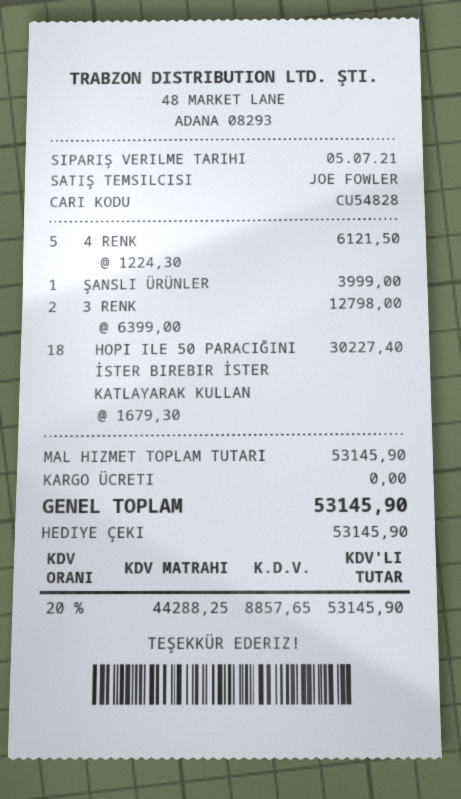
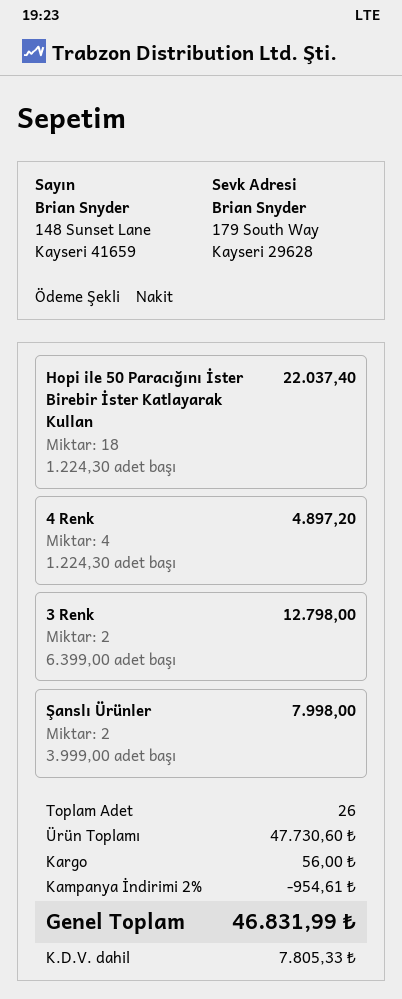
payment method: gift card -> cash
4 RENK: 5 x 1224.30 = 6121.50 -> 4 x 1224.30 = 4897.20
ŞANSLI ÜRÜNLER: 1 x 3999.00 = 3999.00 -> 2 x 3999.00 = 7998.00
HOPI ILE 50 PARACIĞINI İSTER BIREBIR İSTER KATLAYARAK KULLAN: 18 x 1679.30 = 30227.40 -> 18 x 1224.30 = 22037.40
subtotal: 53145.90 -> 47730.60
discount: none -> 2% = 954.61
shipping: 0.00 -> 56.00
tax: 8857.65 -> 7805.33
total: 53145.90 -> 46831.99

